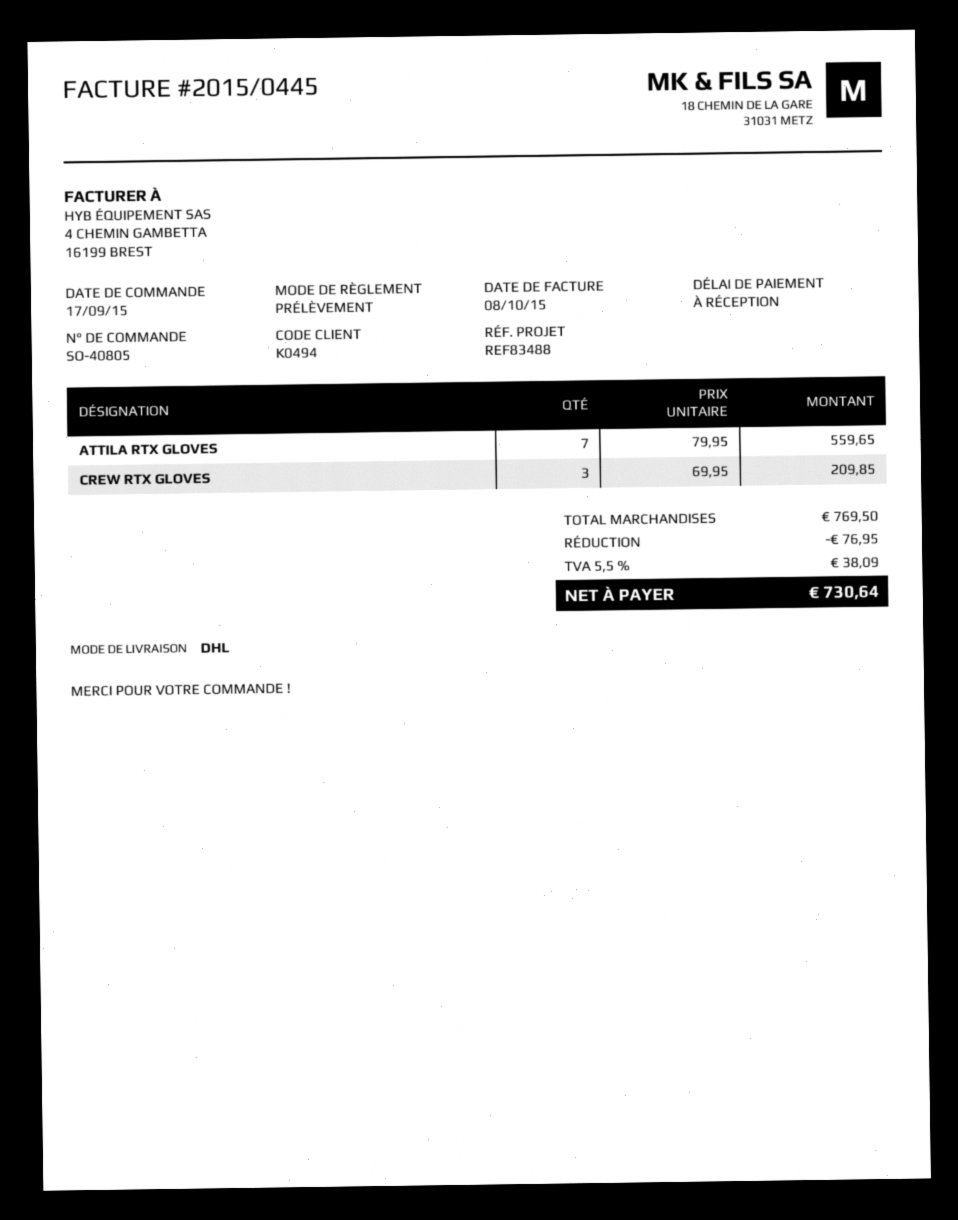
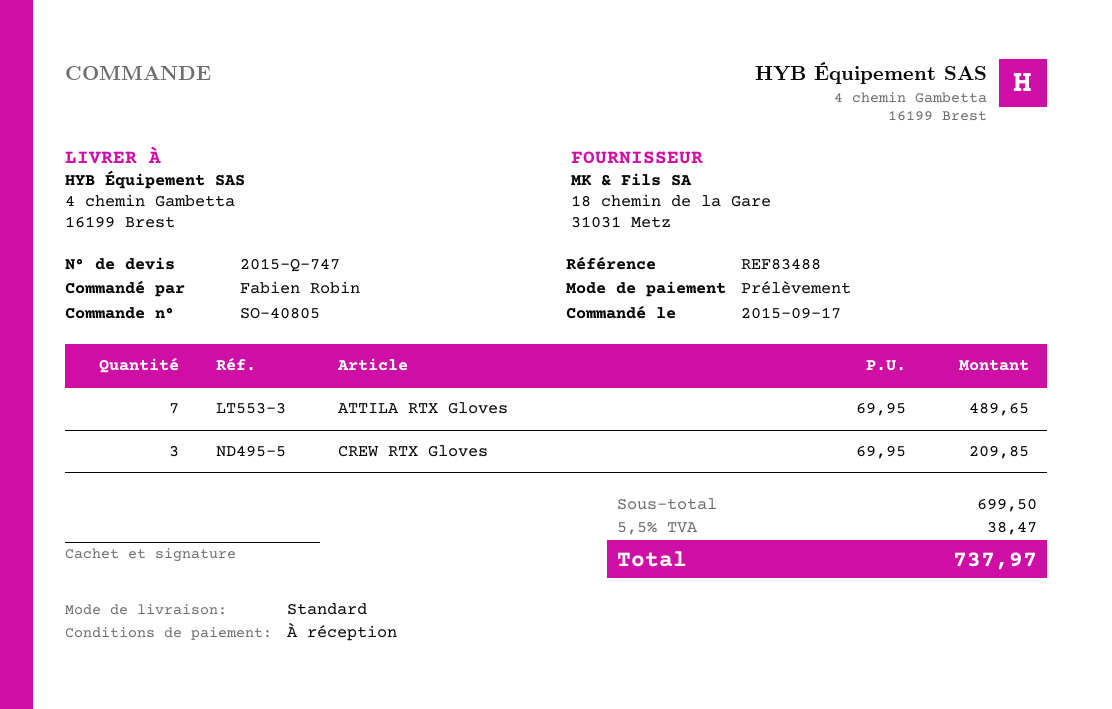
shipping method: DHL -> standard
ATTILA RTX GLOVES: 7 x 79.95 = 559.65 -> 7 x 69.95 = 489.65
subtotal: 769.50 -> 699.50
discount: 76.95 -> none
tax: 5.5% = 38.09 -> 5.5% = 38.47
total: 730.64 -> 737.97

